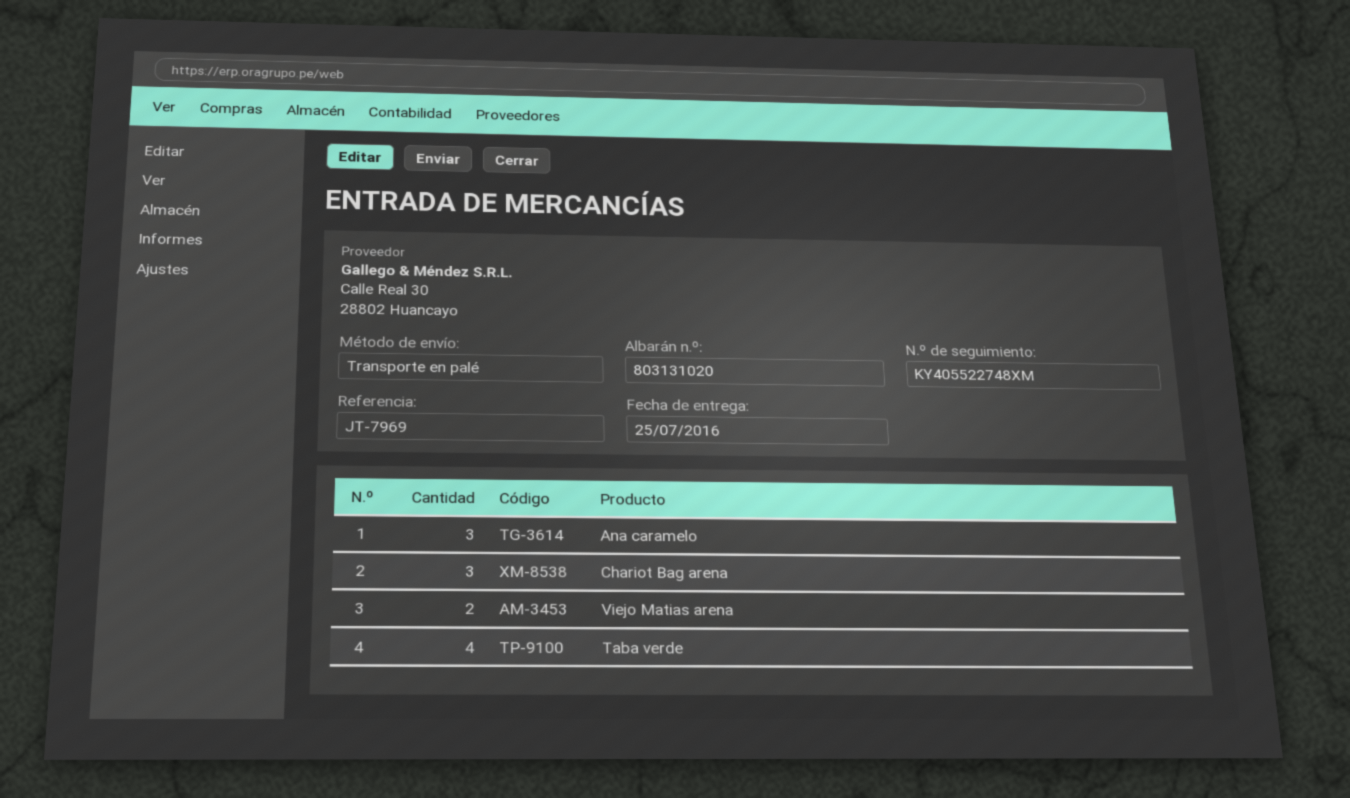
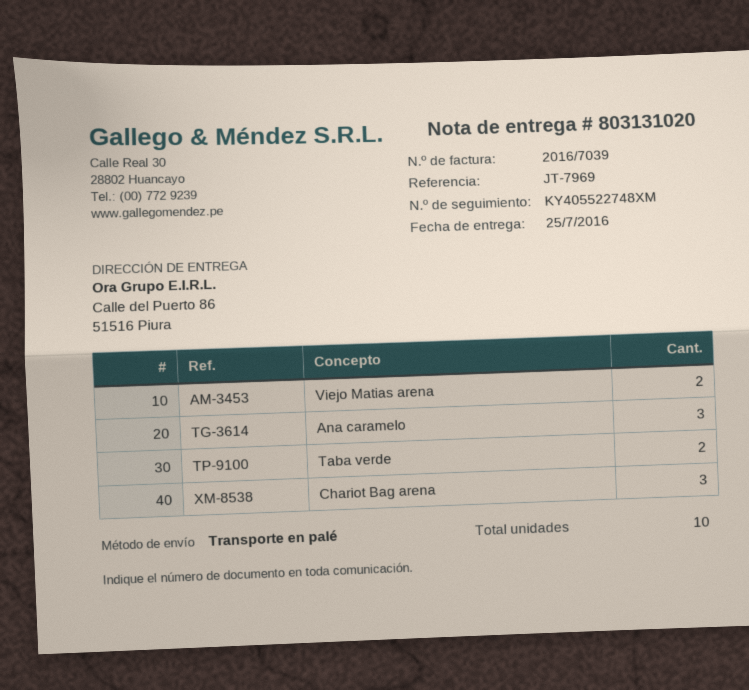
Taba verde: 4 -> 2

